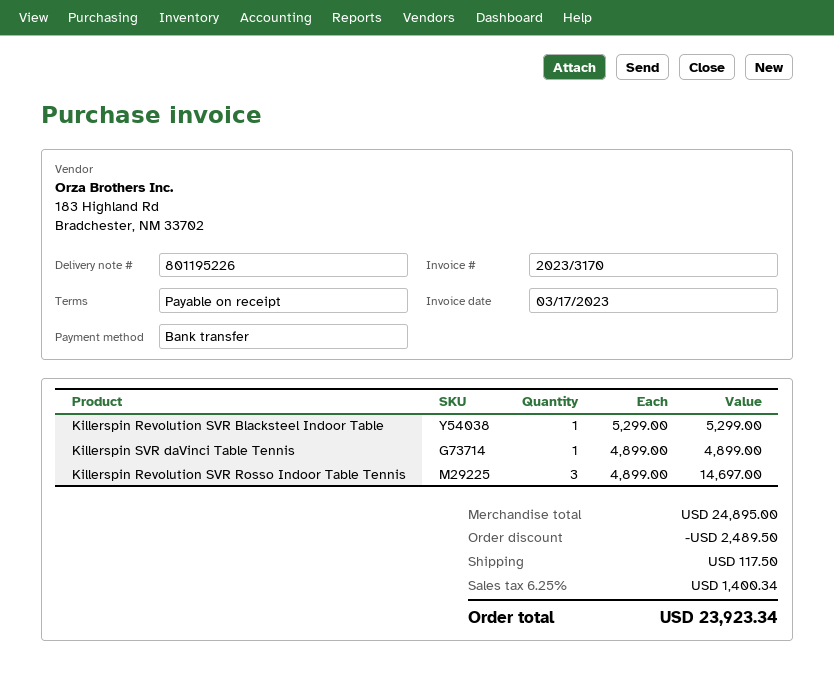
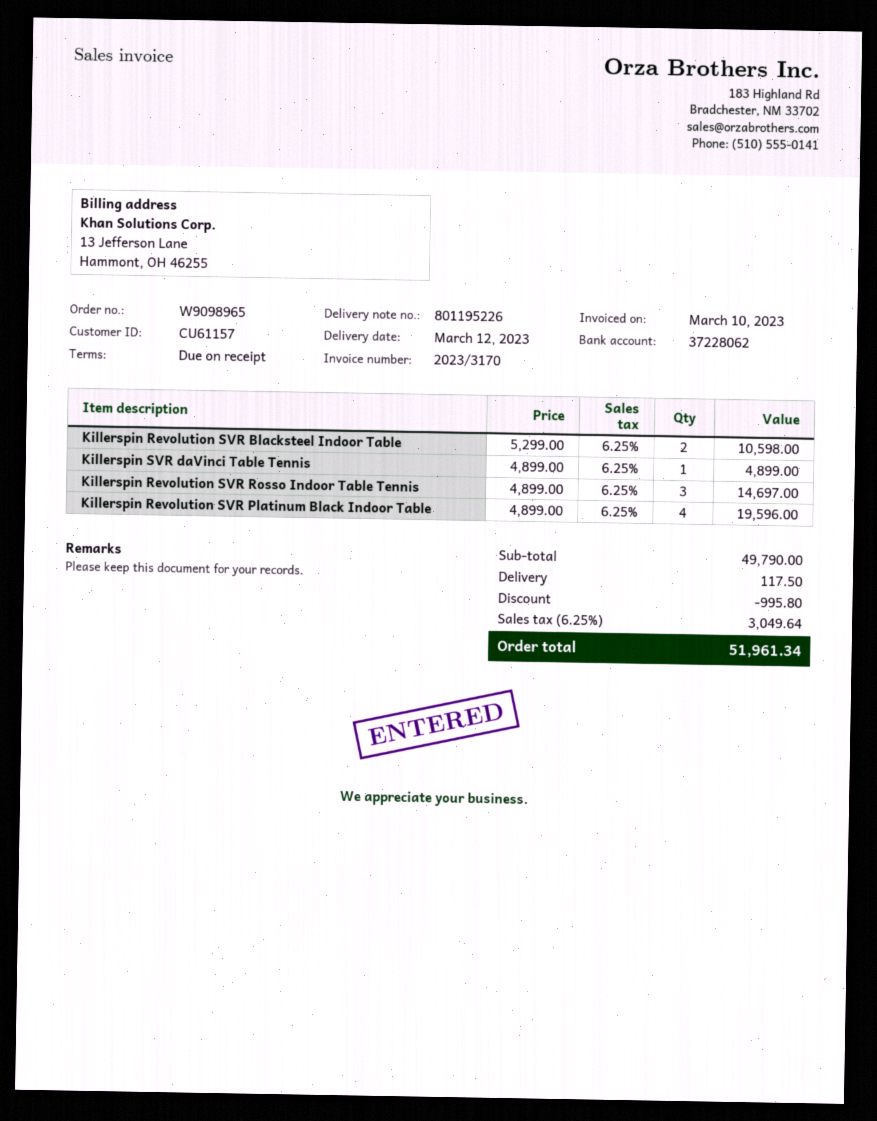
invoice date: 2023-03-17 -> 2023-03-10
Killerspin Revolution SVR Blacksteel Indoor Table: 1 x 5299.00 = 5299.00 -> 2 x 5299.00 = 10598.00
Killerspin Revolution SVR Platinum Black Indoor Table: none -> 4 x 4899.00 = 19596.00
subtotal: 24895.00 -> 49790.00
discount: 2489.50 -> 995.80
tax: 6.25% = 1400.34 -> 6.25% = 3049.64
total: 23923.34 -> 51961.34

